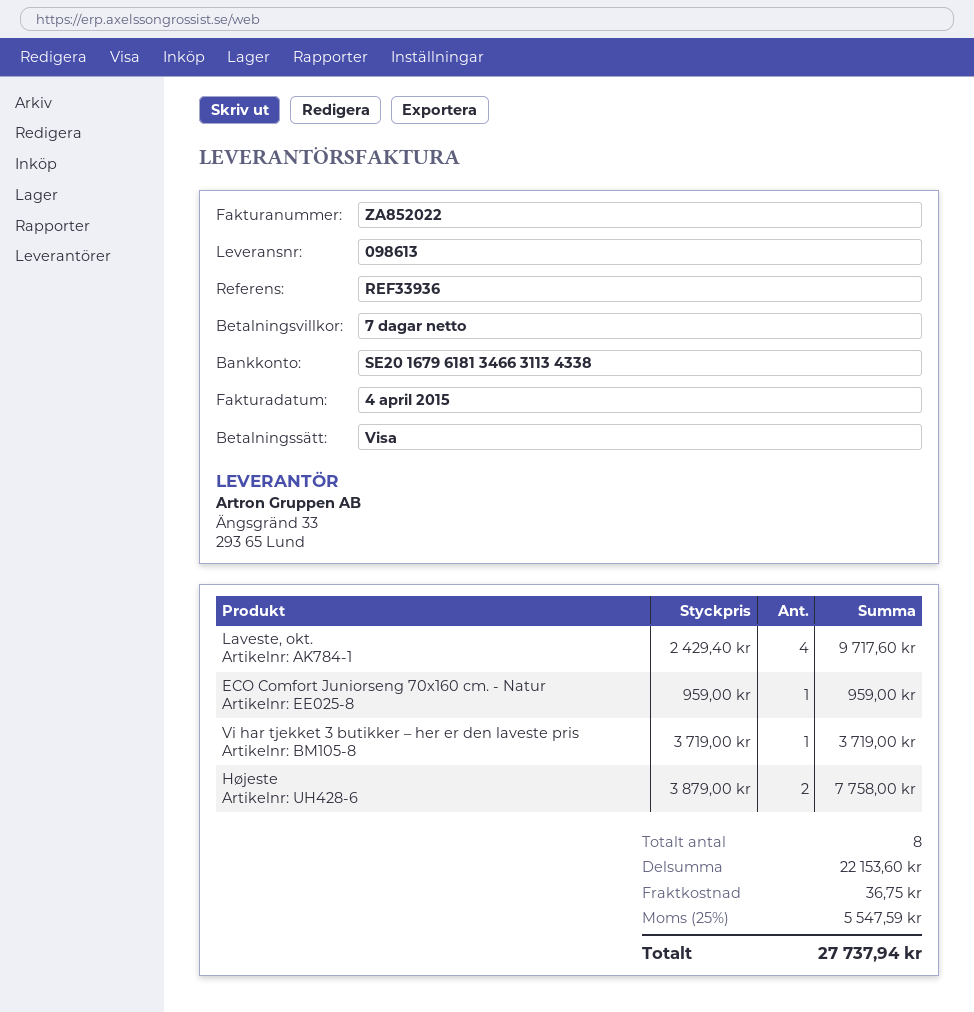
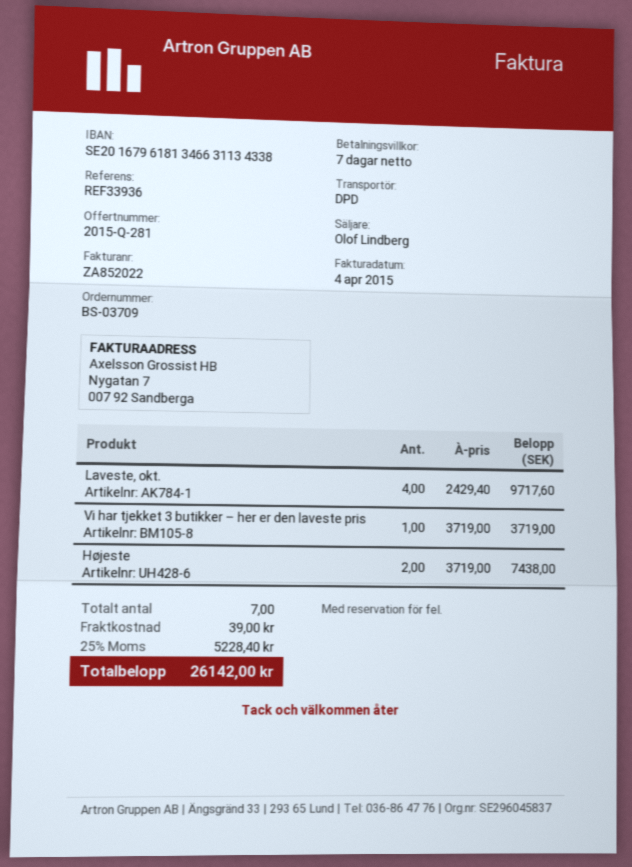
ECO Comfort Juniorseng 70x160 cm. - Natur: 1 x 959.00 = 959.00 -> none
Højeste: 2 x 3879.00 = 7758.00 -> 2 x 3719.00 = 7438.00
total quantity: 8 -> 7
shipping: 36.75 -> 39.00
tax: 25% = 5547.59 -> 25% = 5228.40
total: 27737.94 -> 26142.00

